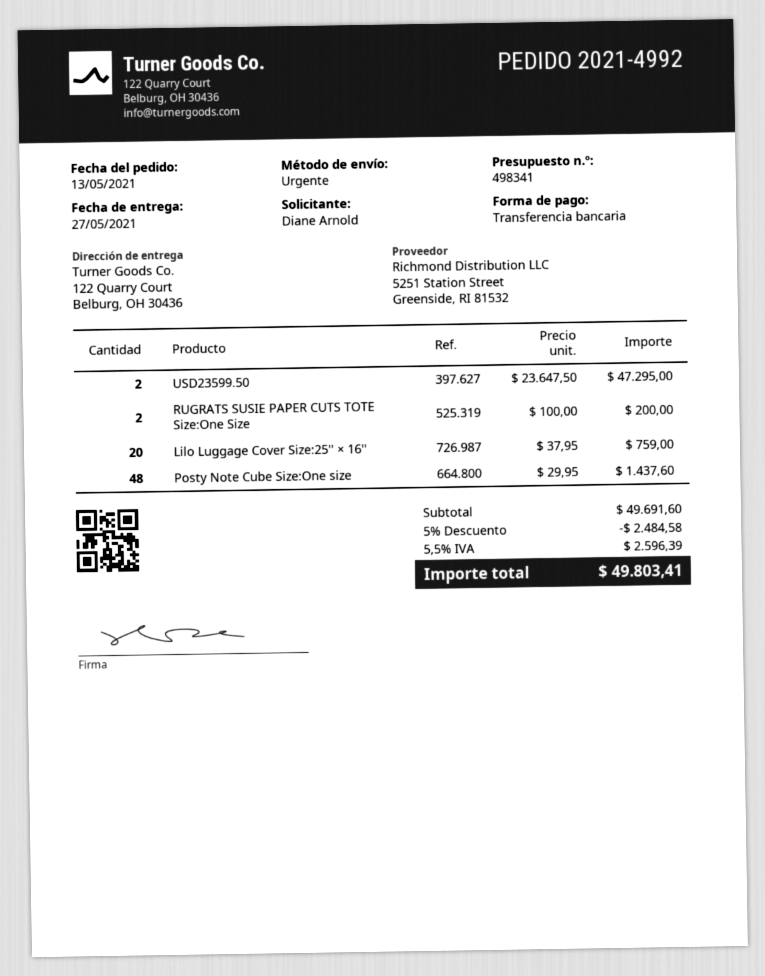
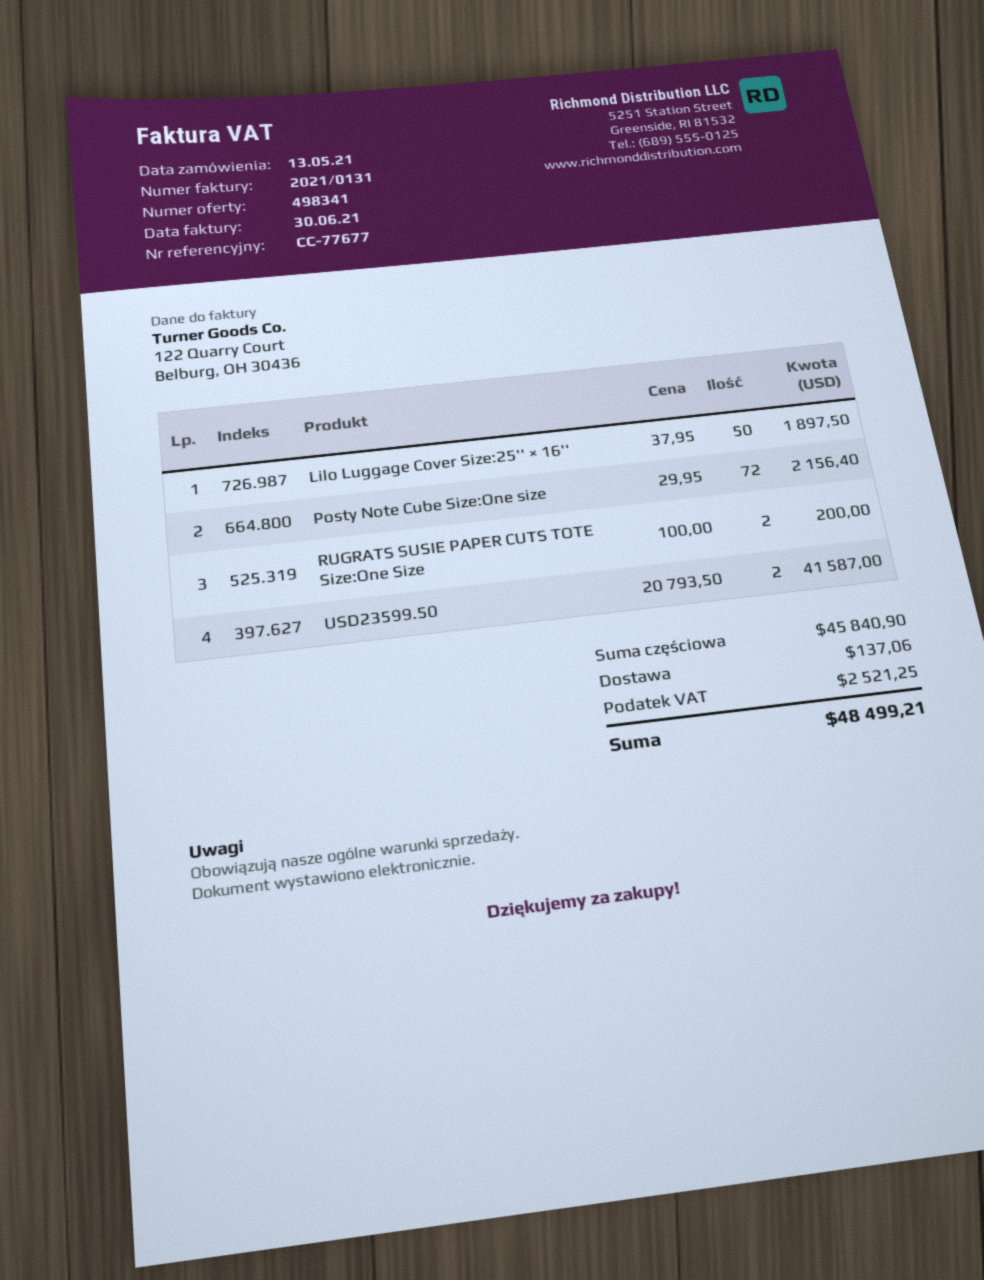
USD23599.50: 2 x 23647.50 = 47295.00 -> 2 x 20793.50 = 41587.00
Lilo Luggage Cover Size:25'' × 16'': 20 x 37.95 = 759.00 -> 50 x 37.95 = 1897.50
Posty Note Cube Size:One size: 48 x 29.95 = 1437.60 -> 72 x 29.95 = 2156.40
subtotal: 49691.60 -> 45840.90
discount: 5% = 2484.58 -> none
shipping: none -> 137.06
tax: 2596.39 -> 2521.25
total: 49803.41 -> 48499.21

